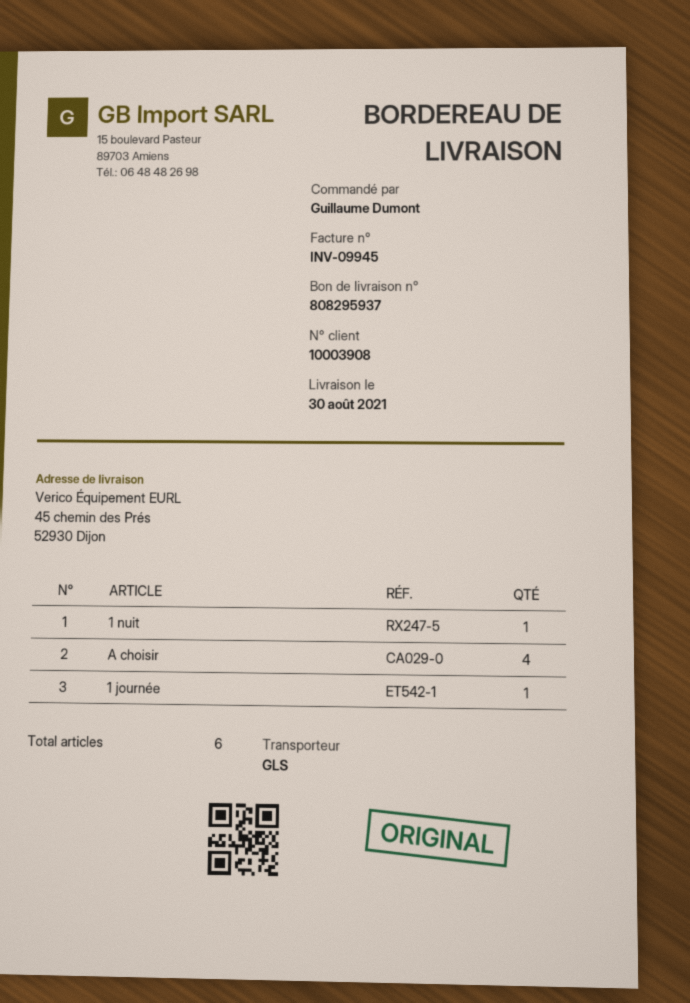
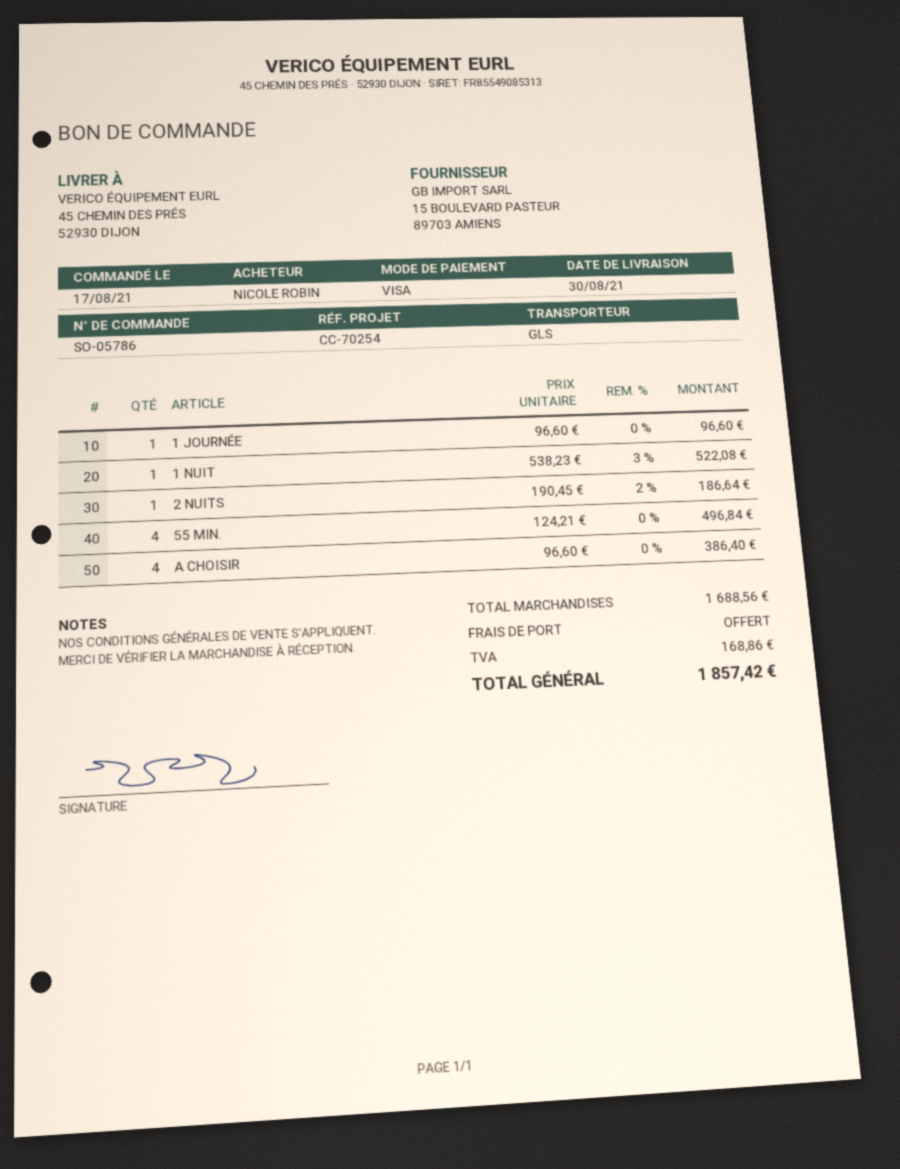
ordered by: Guillaume Dumont -> NICOLE ROBIN
2 NUITS: none -> 1
55 MIN.: none -> 4

